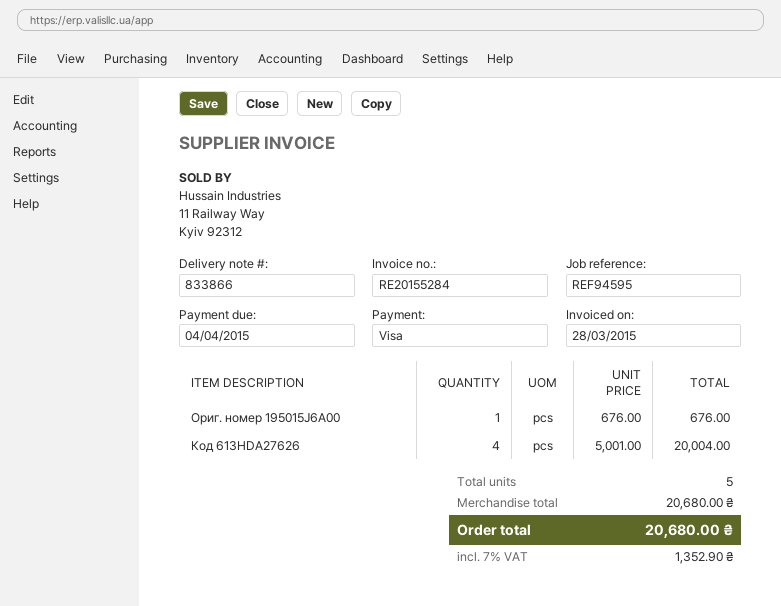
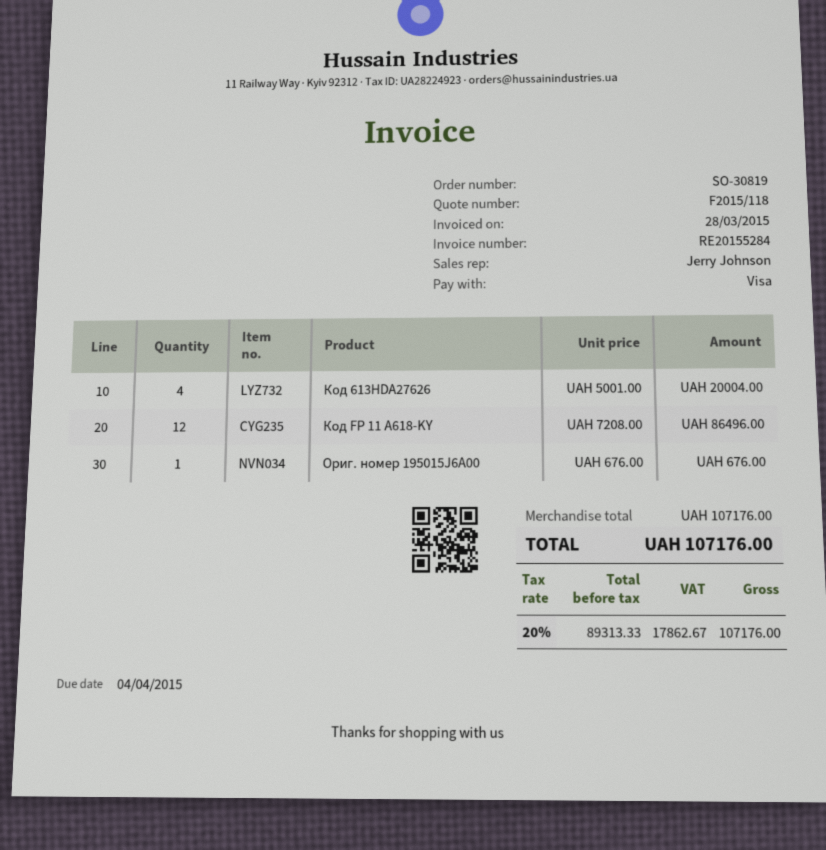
Код FP 11 A618-KY: none -> 12 x 7208.00 = 86496.00
subtotal: 20680.00 -> 107176.00
tax: 7% = 1352.90 -> 20% = 17862.67
total: 20680.00 -> 107176.00

